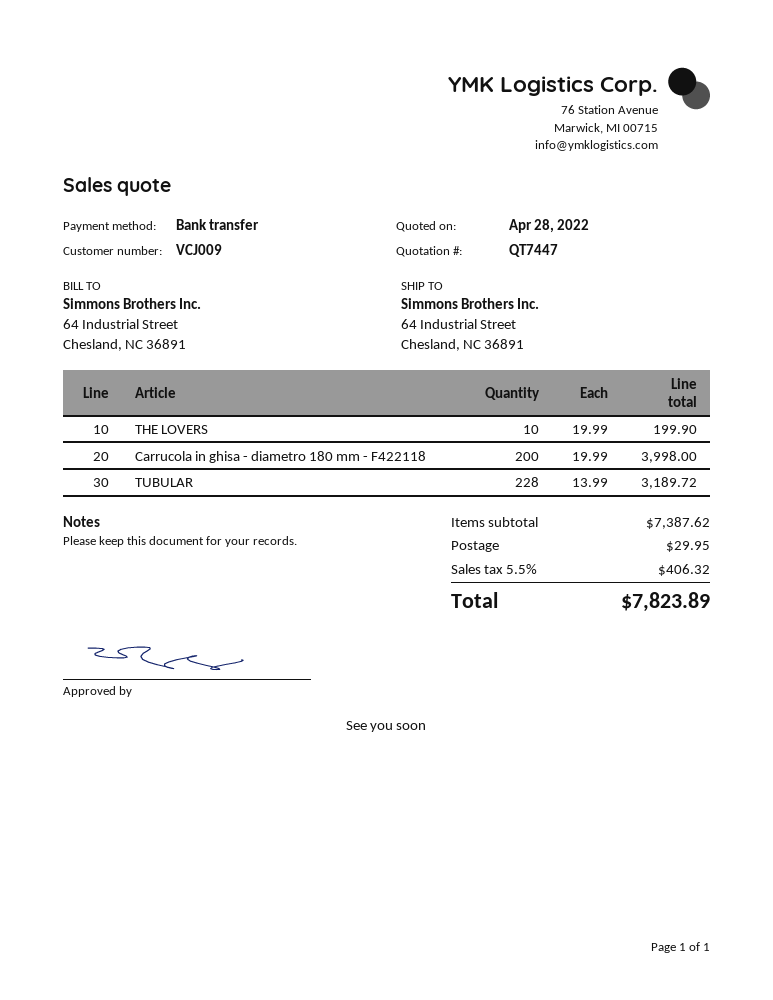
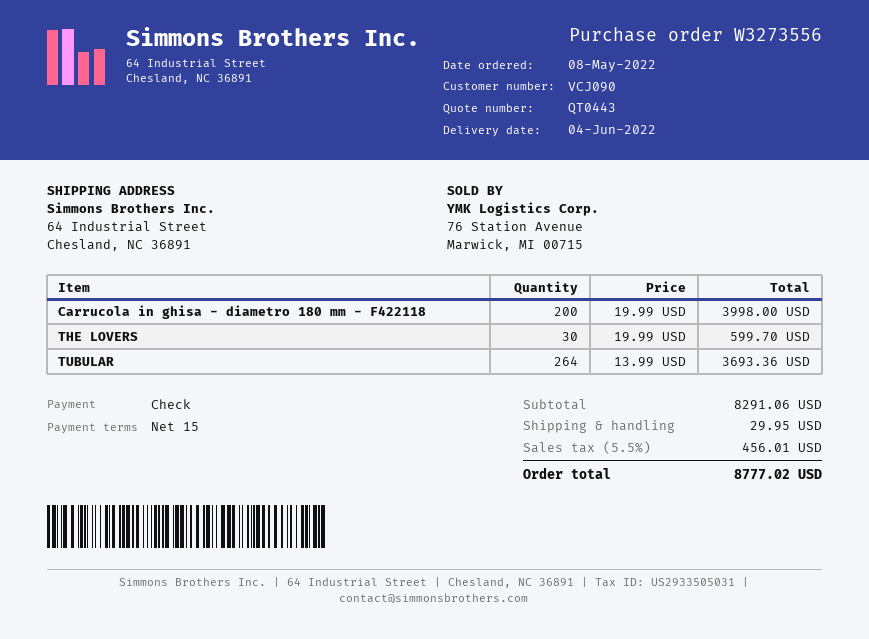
quote number: QT7447 -> QT0443
customer number: VCJ009 -> VCJ090
payment method: bank transfer -> cheque
THE LOVERS: 10 x 19.99 = 199.90 -> 30 x 19.99 = 599.70
TUBULAR: 228 x 13.99 = 3189.72 -> 264 x 13.99 = 3693.36
subtotal: 7387.62 -> 8291.06
tax: 5.5% = 406.32 -> 5.5% = 456.01
total: 7823.89 -> 8777.02

